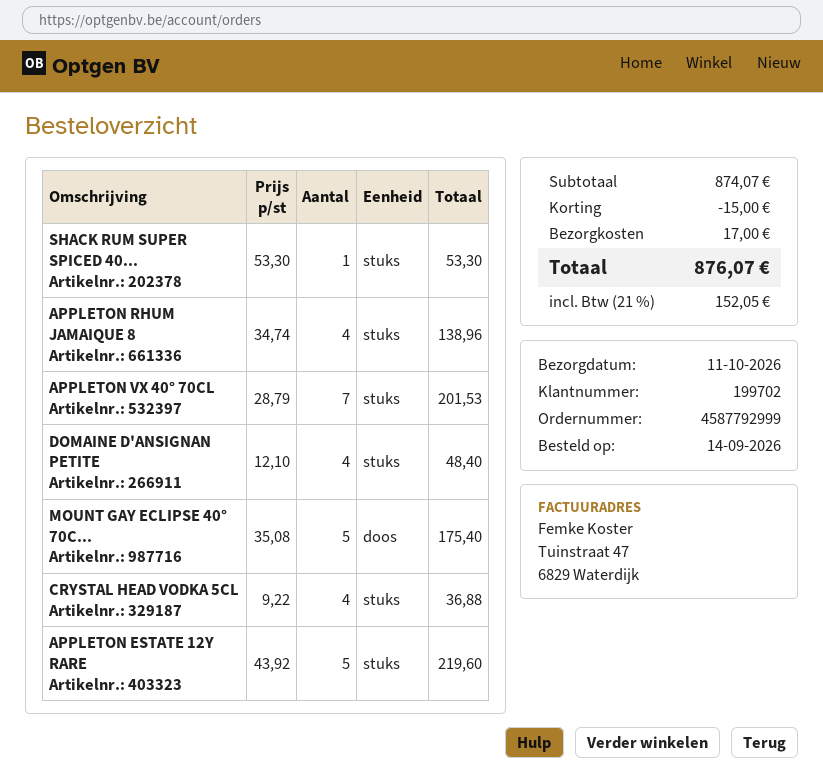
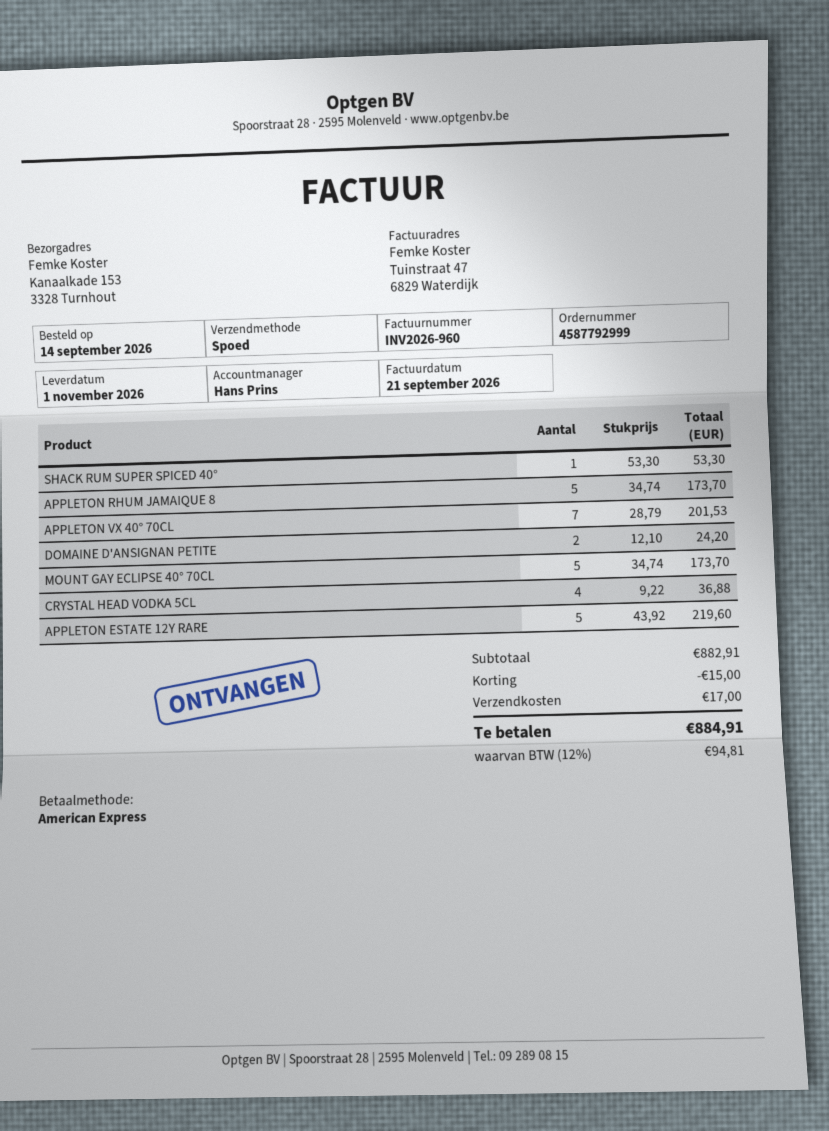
delivery date: 2026-10-11 -> 2026-11-01
APPLETON RHUM JAMAIQUE 8: 4 x 34.74 = 138.96 -> 5 x 34.74 = 173.70
DOMAINE D'ANSIGNAN PETITE: 4 x 12.10 = 48.40 -> 2 x 12.10 = 24.20
MOUNT GAY ECLIPSE 40° 70C...: 5 x 35.08 = 175.40 -> 5 x 34.74 = 173.70
subtotal: 874.07 -> 882.91
tax: 21% = 152.05 -> 12% = 94.81
total: 876.07 -> 884.91

